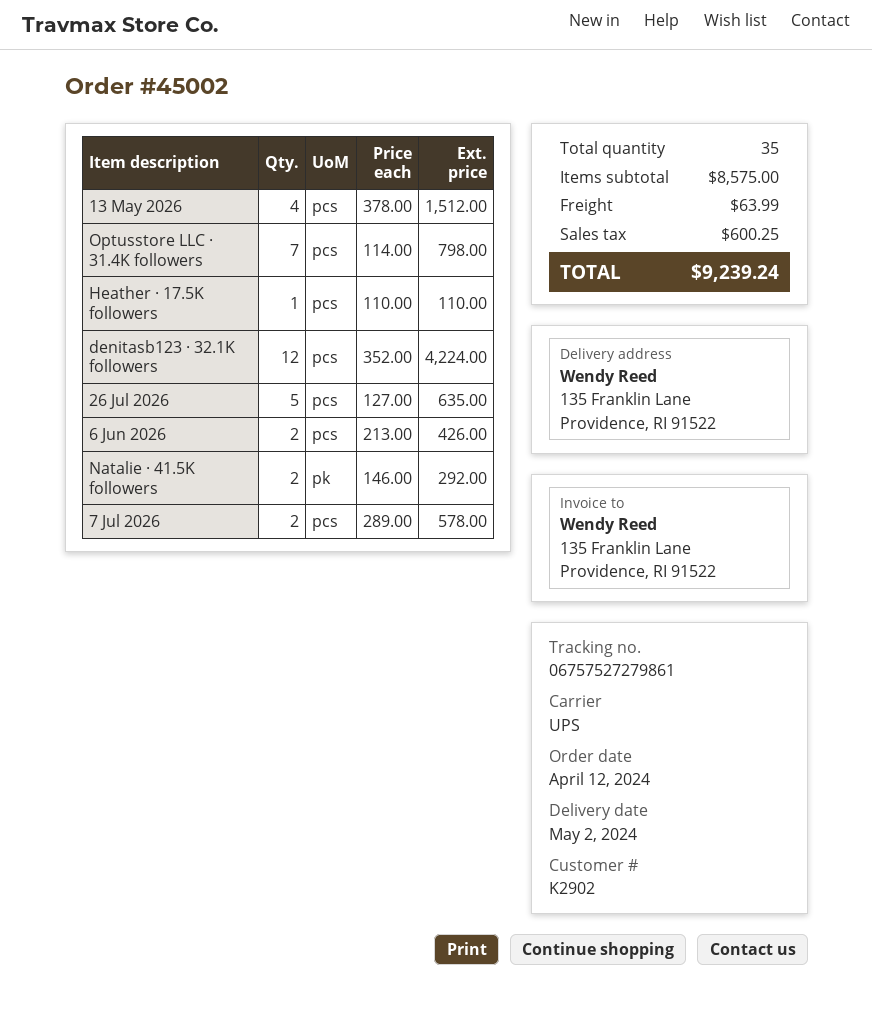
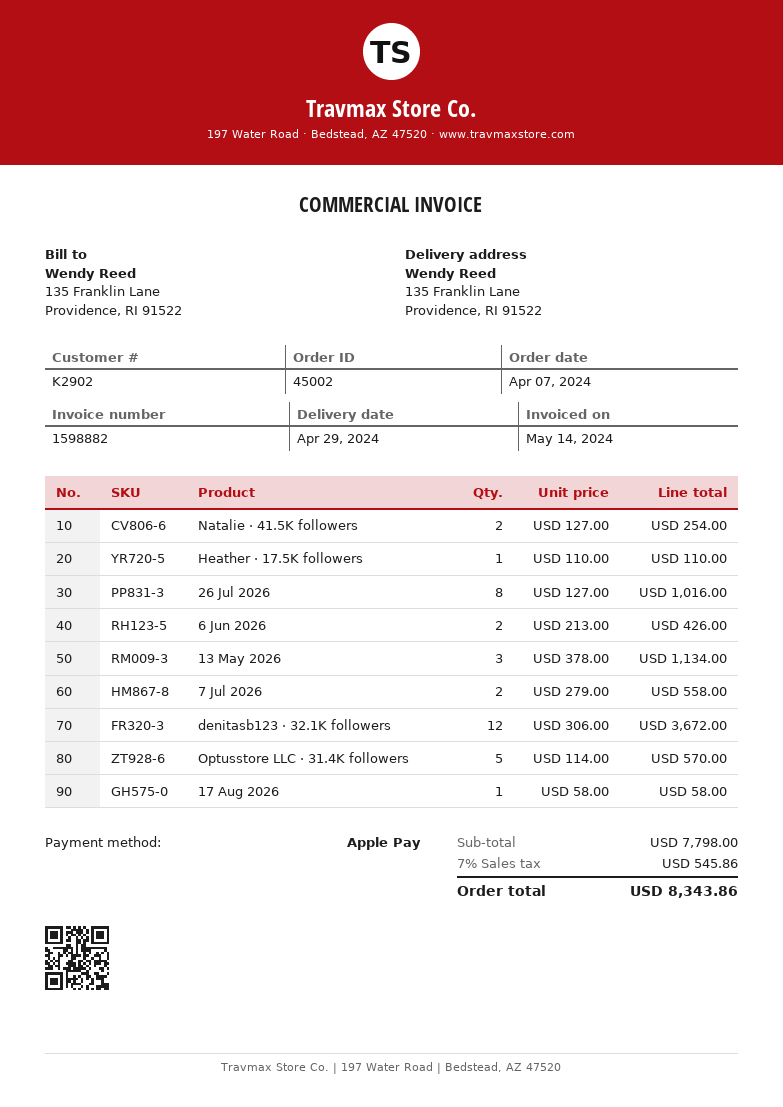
order date: 2024-04-12 -> 2024-04-07
delivery date: 2024-05-02 -> 2024-04-29
13 May 2026: 4 x 378.00 = 1512.00 -> 3 x 378.00 = 1134.00
Optusstore LLC · 31.4K followers: 7 x 114.00 = 798.00 -> 5 x 114.00 = 570.00
denitasb123 · 32.1K followers: 12 x 352.00 = 4224.00 -> 12 x 306.00 = 3672.00
26 Jul 2026: 5 x 127.00 = 635.00 -> 8 x 127.00 = 1016.00
Natalie · 41.5K followers: 2 x 146.00 = 292.00 -> 2 x 127.00 = 254.00
7 Jul 2026: 2 x 289.00 = 578.00 -> 2 x 279.00 = 558.00
17 Aug 2026: none -> 1 x 58.00 = 58.00
subtotal: 8575.00 -> 7798.00
shipping: 63.99 -> none
tax: 600.25 -> 545.86
total: 9239.24 -> 8343.86

